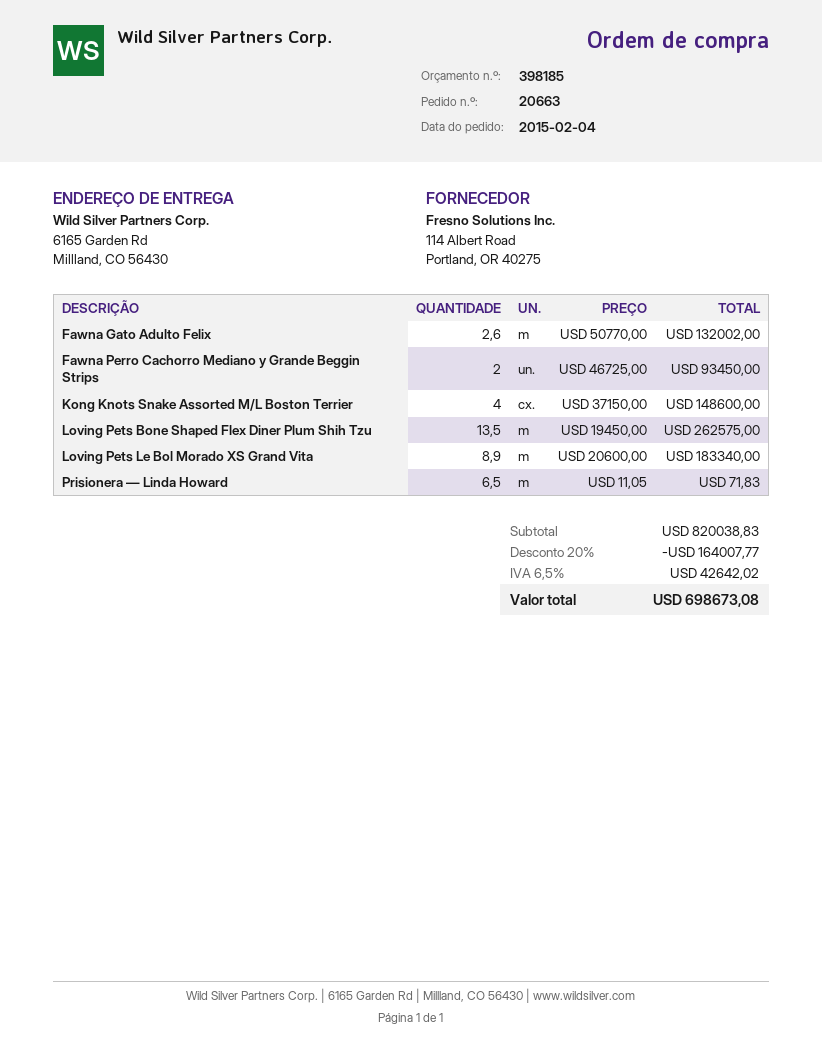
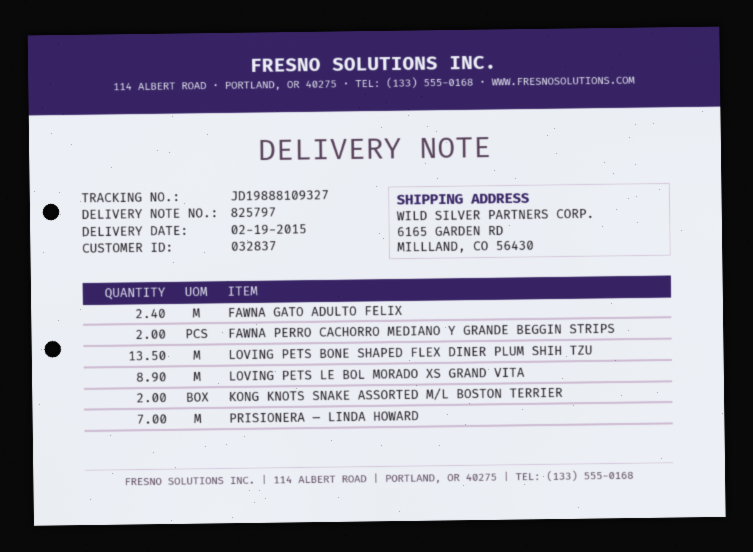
Fawna Gato Adulto Felix: 2.6 -> 2.4
Kong Knots Snake Assorted M/L Boston Terrier: 4 -> 2
Prisionera — Linda Howard: 6.5 -> 7

